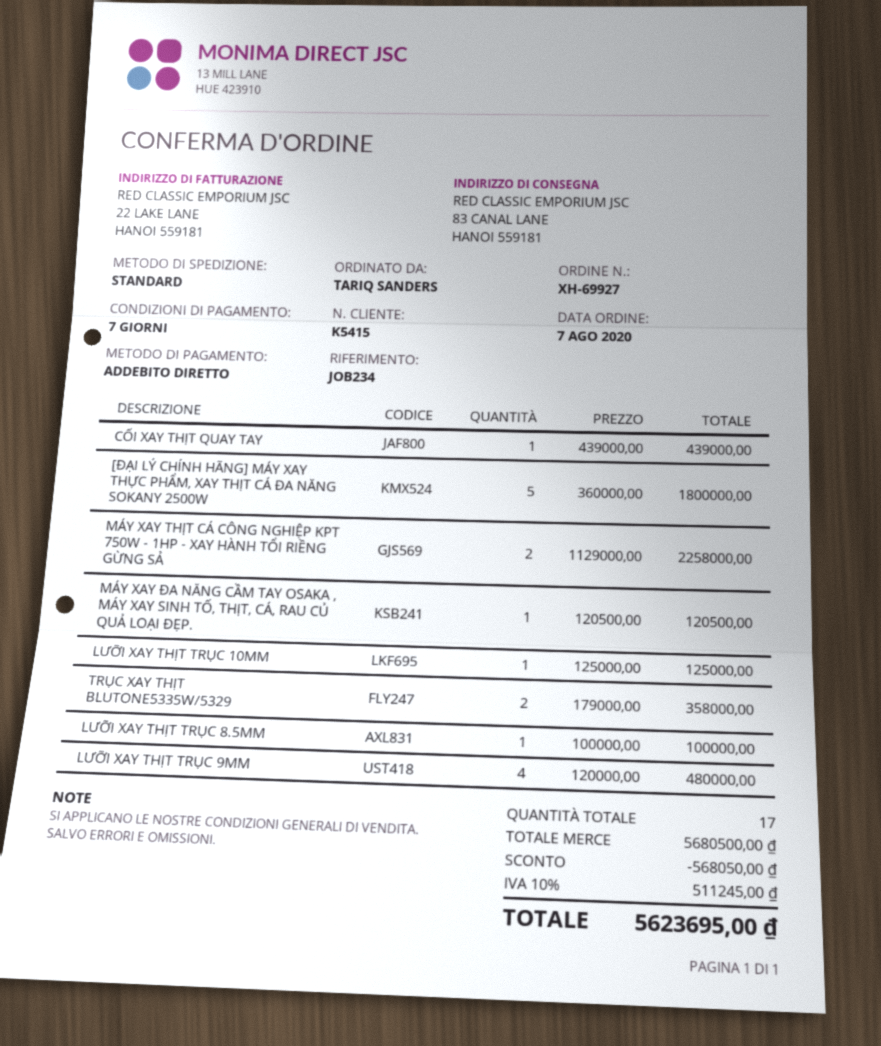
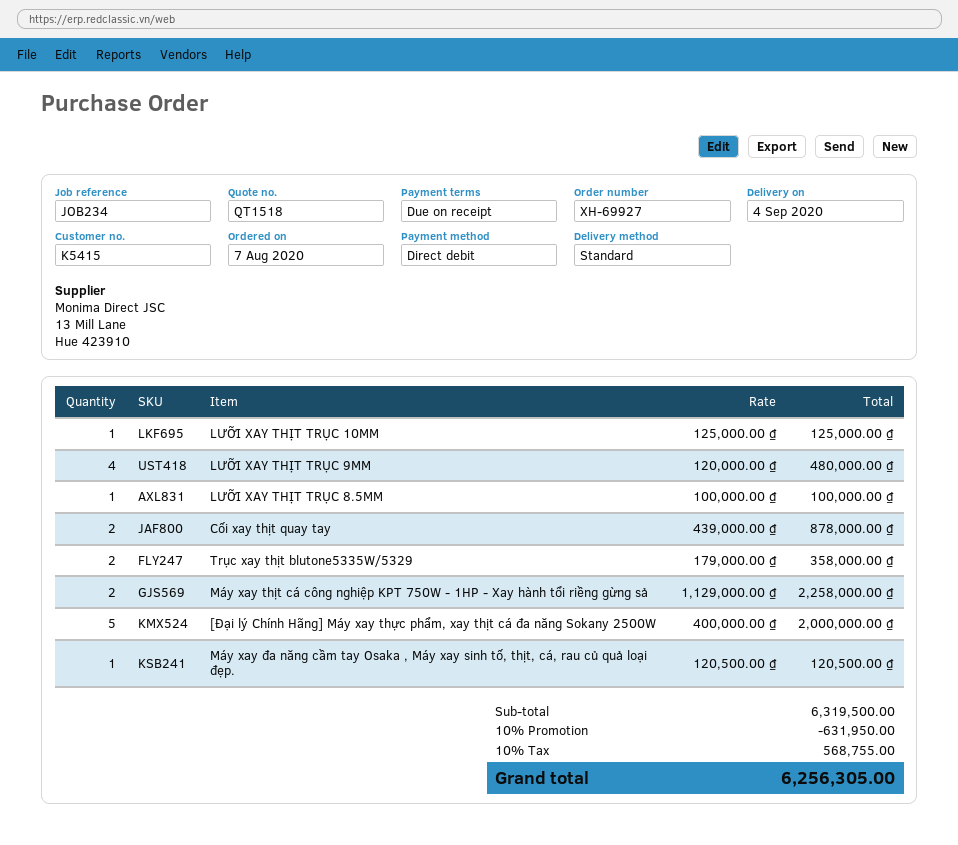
payment terms: 7 days -> on receipt
CỐI XAY THỊT QUAY TAY: 1 x 439000.00 = 439000.00 -> 2 x 439000.00 = 878000.00
[ĐẠI LÝ CHÍNH HÃNG] MÁY XAY THỰC PHẨM, XAY THỊT CÁ ĐA NĂNG SOKANY 2500W: 5 x 360000.00 = 1800000.00 -> 5 x 400000.00 = 2000000.00
subtotal: 5680500.00 -> 6319500.00
discount: 568050.00 -> 631950.00
tax: 10% = 511245.00 -> 10% = 568755.00
total: 5623695.00 -> 6256305.00

